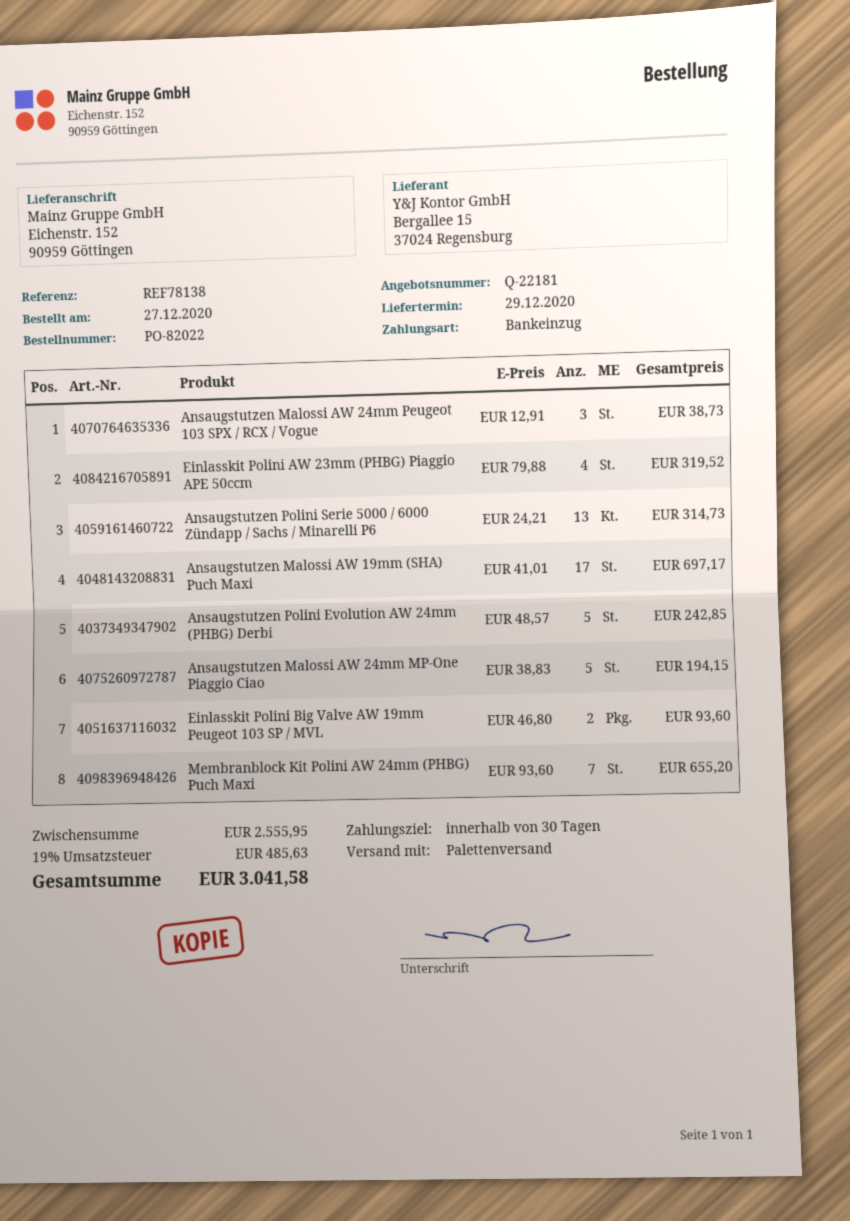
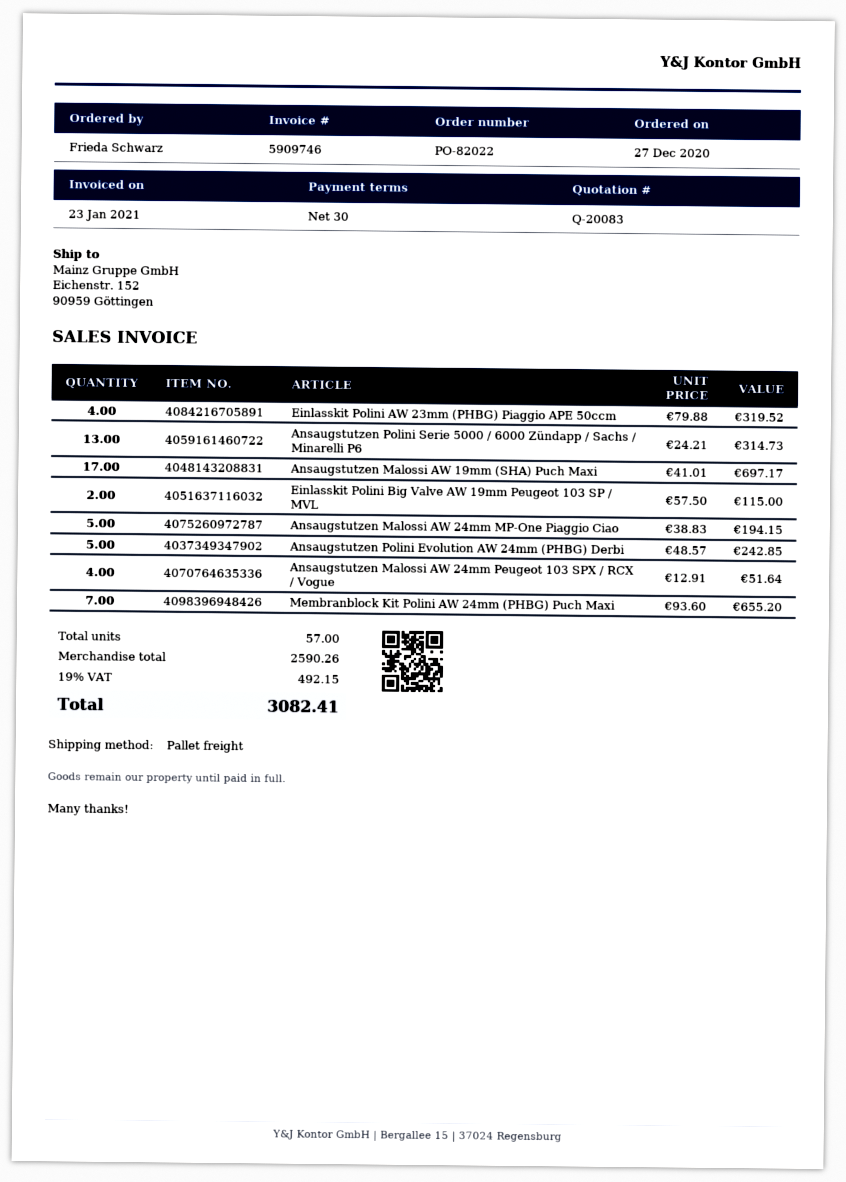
quote number: Q-22181 -> Q-20083
Ansaugstutzen Malossi AW 24mm Peugeot 103 SPX / RCX / Vogue: 3 x 12.91 = 38.73 -> 4 x 12.91 = 51.64
Einlasskit Polini Big Valve AW 19mm Peugeot 103 SP / MVL: 2 x 46.80 = 93.60 -> 2 x 57.50 = 115.00
subtotal: 2555.95 -> 2590.26
tax: 19% = 485.63 -> 19% = 492.15
total: 3041.58 -> 3082.41

